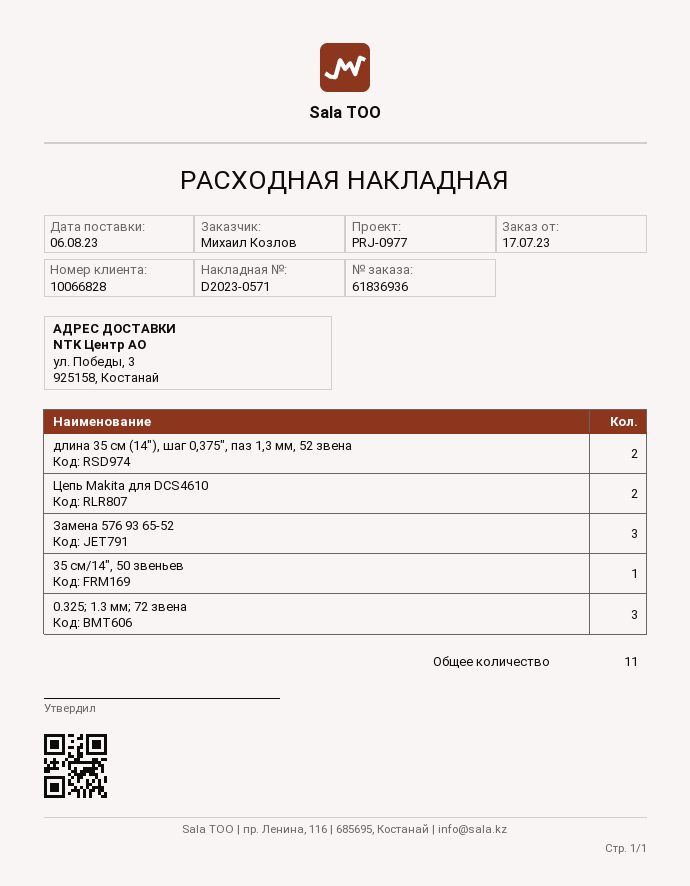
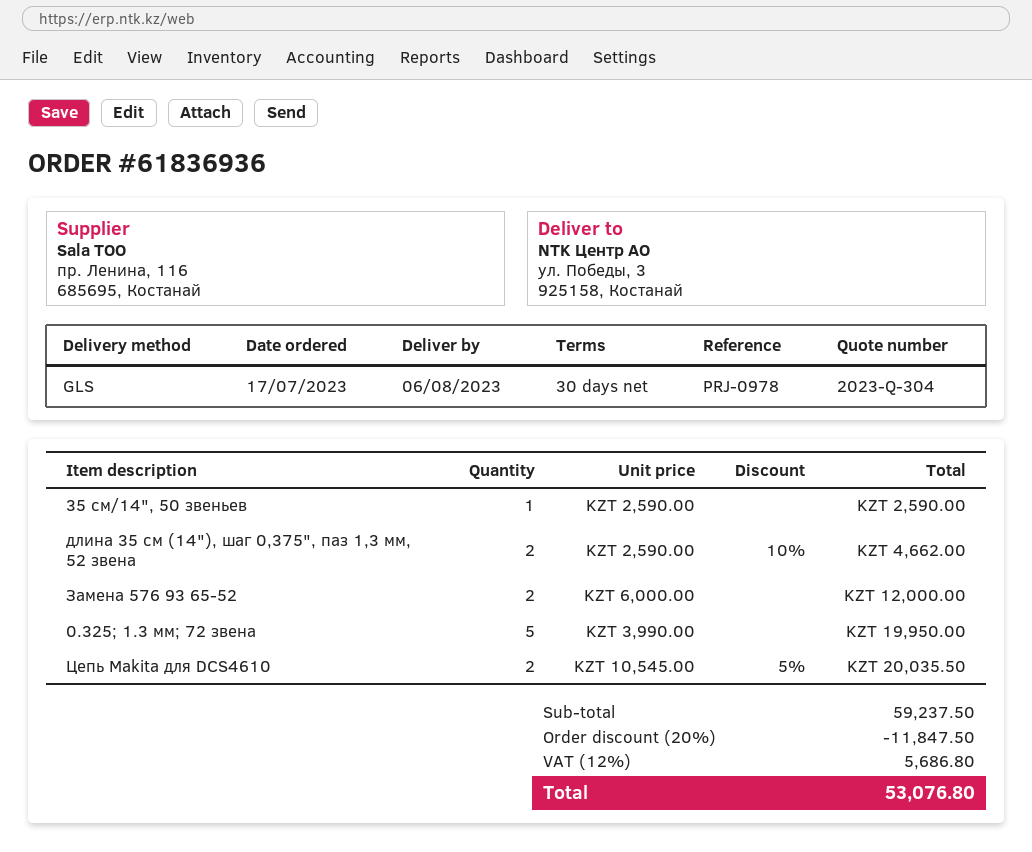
reference: PRJ-0977 -> PRJ-0978
Замена 576 93 65-52: 3 -> 2
0.325; 1.3 мм; 72 звена: 3 -> 5

